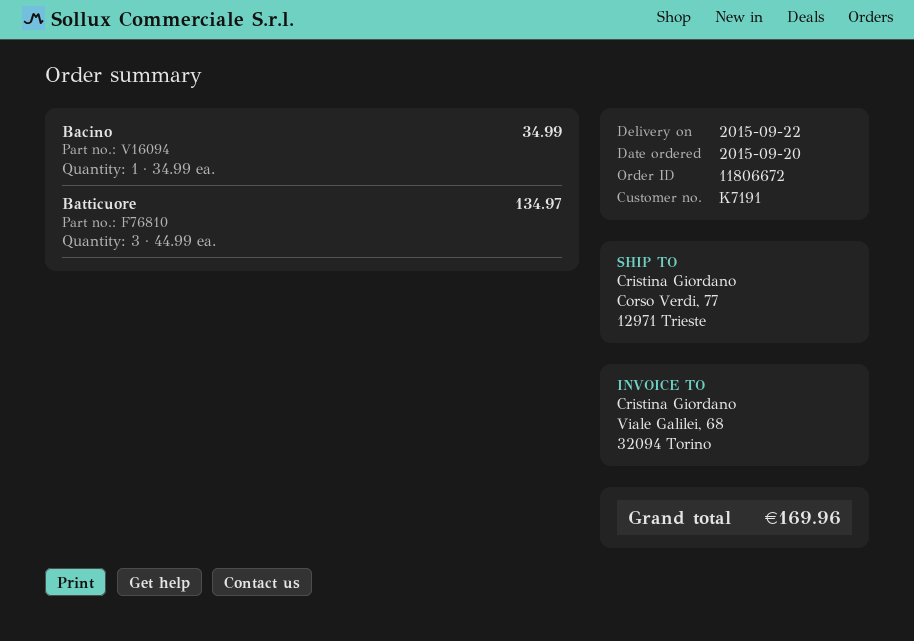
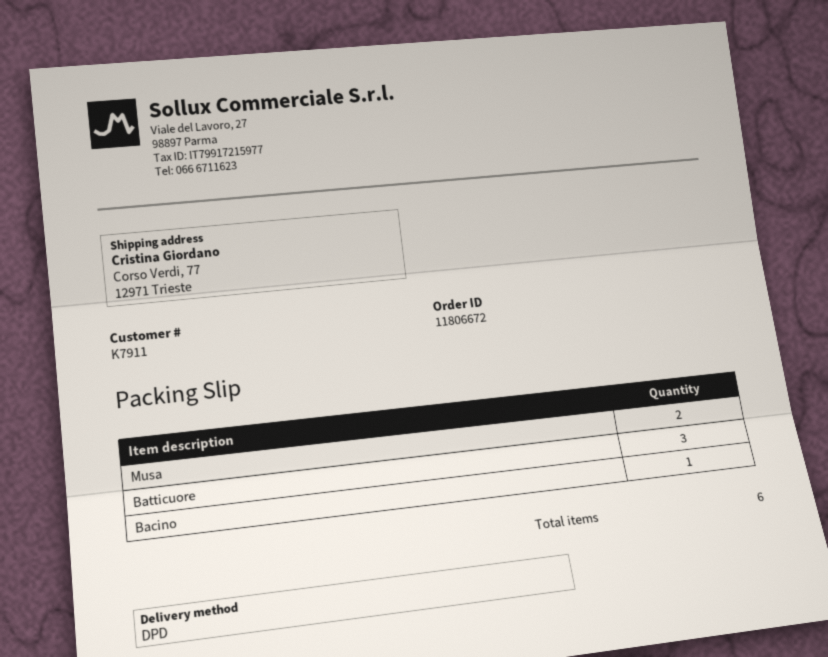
customer number: K7191 -> K7911
Musa: none -> 2

